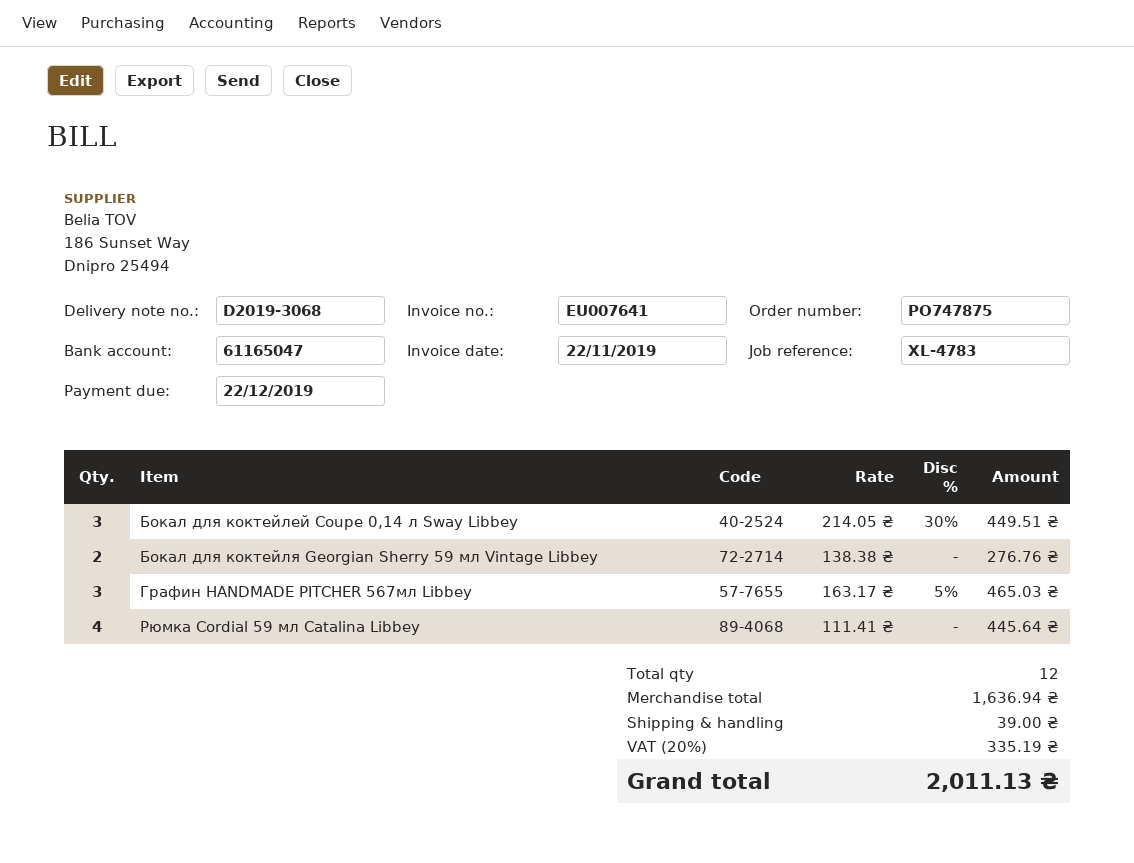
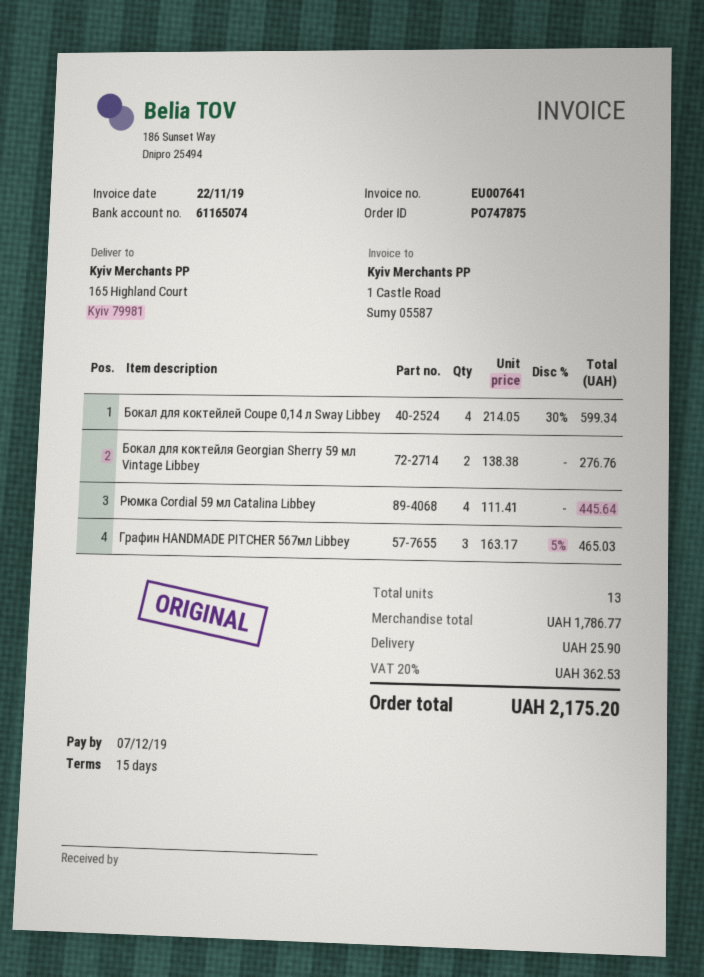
due date: 2019-12-22 -> 2019-12-07
bank account: 61165047 -> 61165074
Бокал для коктейлей Coupe 0,14 л Sway Libbey: 3 x 214.05 - 30% = 449.51 -> 4 x 214.05 - 30% = 599.34
total quantity: 12 -> 13
subtotal: 1636.94 -> 1786.77
shipping: 39.00 -> 25.90
tax: 20% = 335.19 -> 20% = 362.53
total: 2011.13 -> 2175.20

